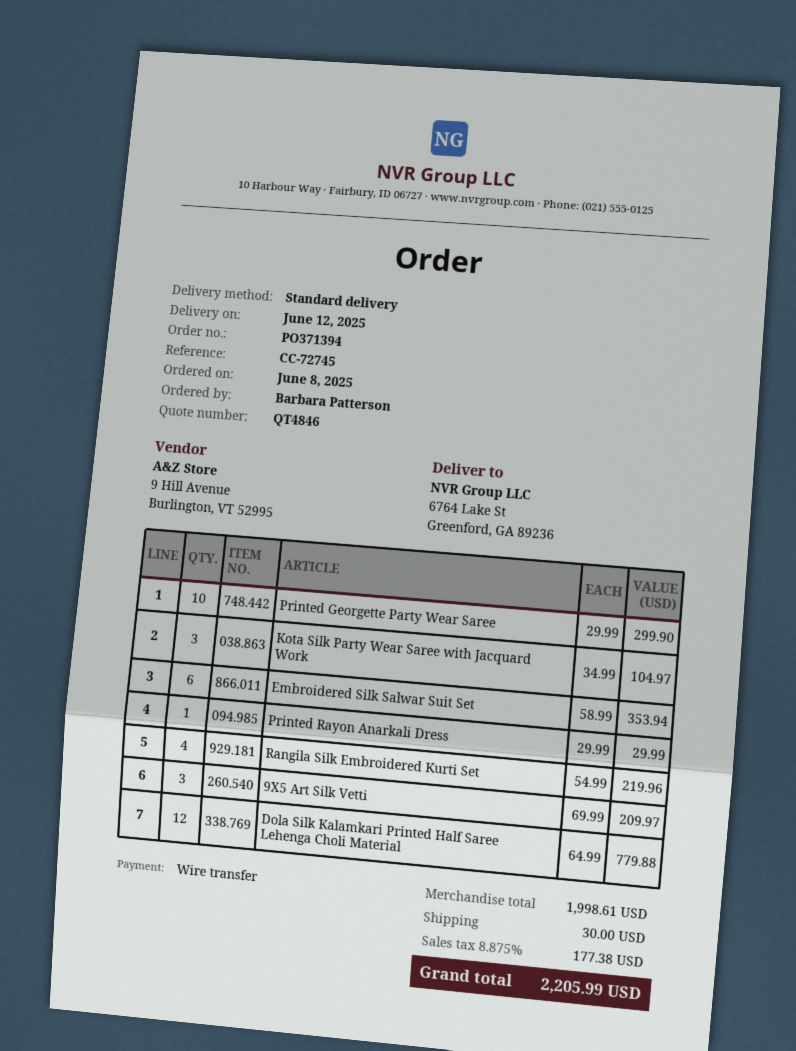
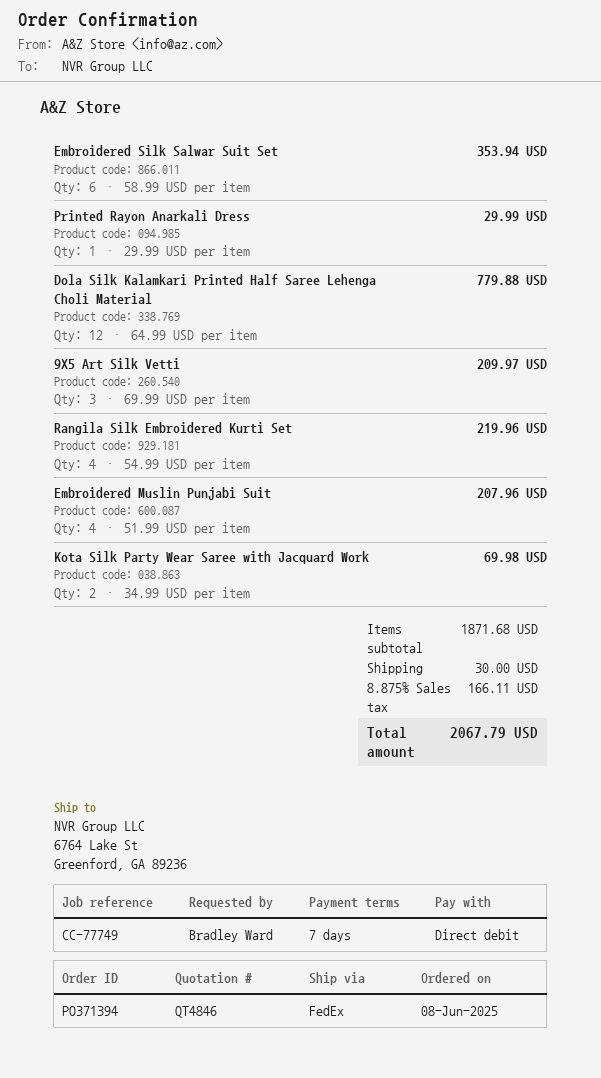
reference: CC-72745 -> CC-77749
ordered by: Barbara Patterson -> Bradley Ward
payment method: bank transfer -> direct debit
shipping method: standard -> FedEx
Printed Georgette Party Wear Saree: 10 x 29.99 = 299.90 -> none
Kota Silk Party Wear Saree with Jacquard Work: 3 x 34.99 = 104.97 -> 2 x 34.99 = 69.98
Embroidered Muslin Punjabi Suit: none -> 4 x 51.99 = 207.96
subtotal: 1998.61 -> 1871.68
tax: 8.875% = 177.38 -> 8.875% = 166.11
total: 2205.99 -> 2067.79

